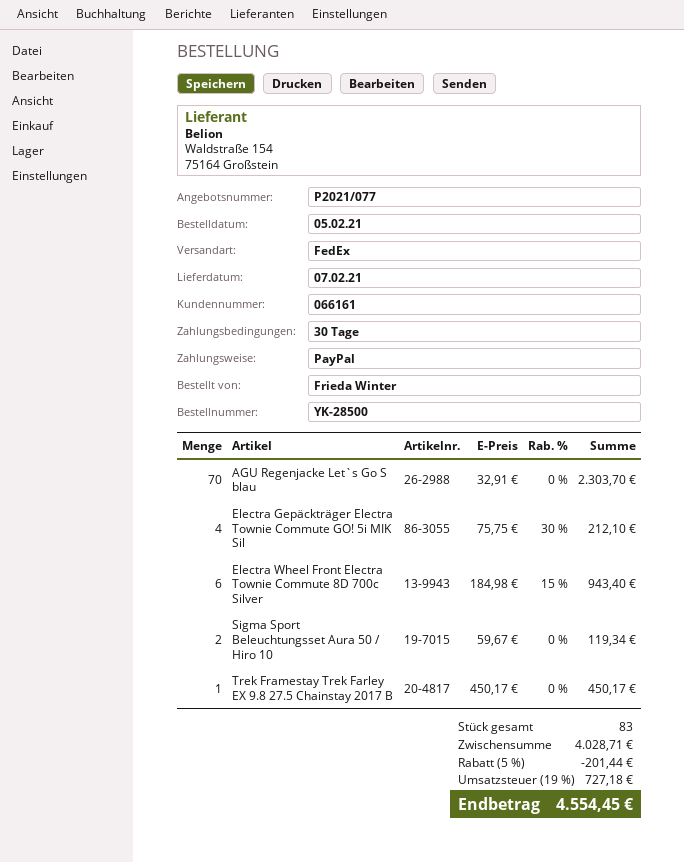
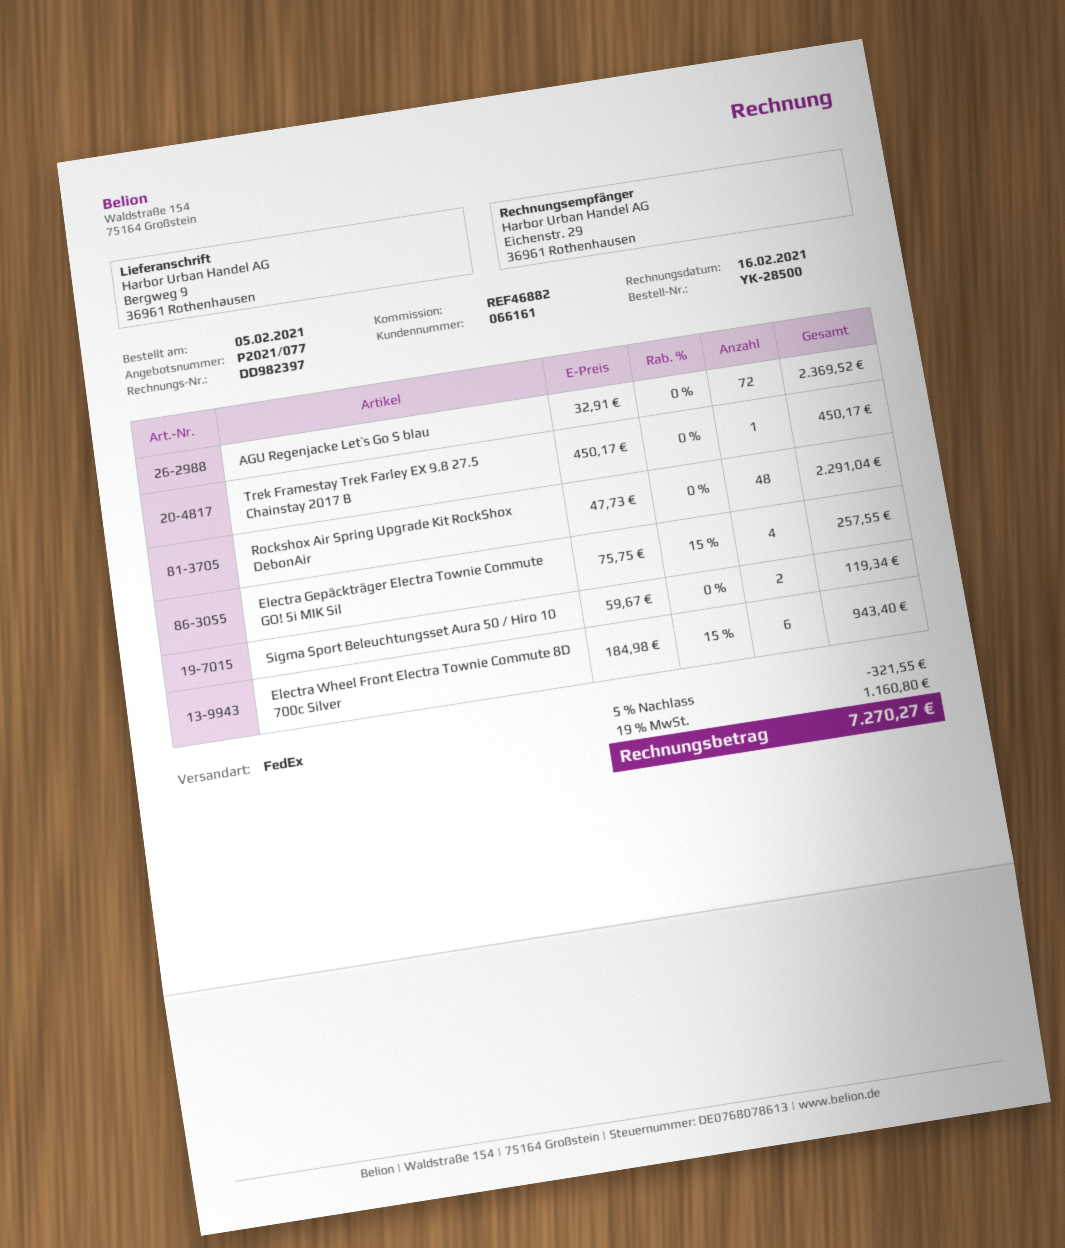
AGU Regenjacke Let`s Go S blau: 70 x 32.91 = 2303.70 -> 72 x 32.91 = 2369.52
Electra Gepäckträger Electra Townie Commute GO! 5i MIK Sil: 4 x 75.75 - 30% = 212.10 -> 4 x 75.75 - 15% = 257.55
Rockshox Air Spring Upgrade Kit RockShox DebonAir: none -> 48 x 47.73 = 2291.04
discount: 5% = 201.44 -> 5% = 321.55
tax: 19% = 727.18 -> 19% = 1160.80
total: 4554.45 -> 7270.27

